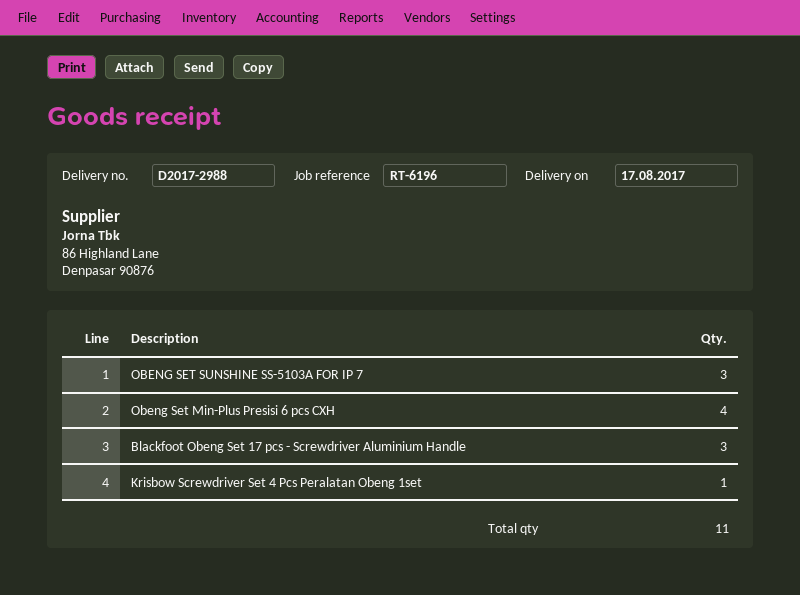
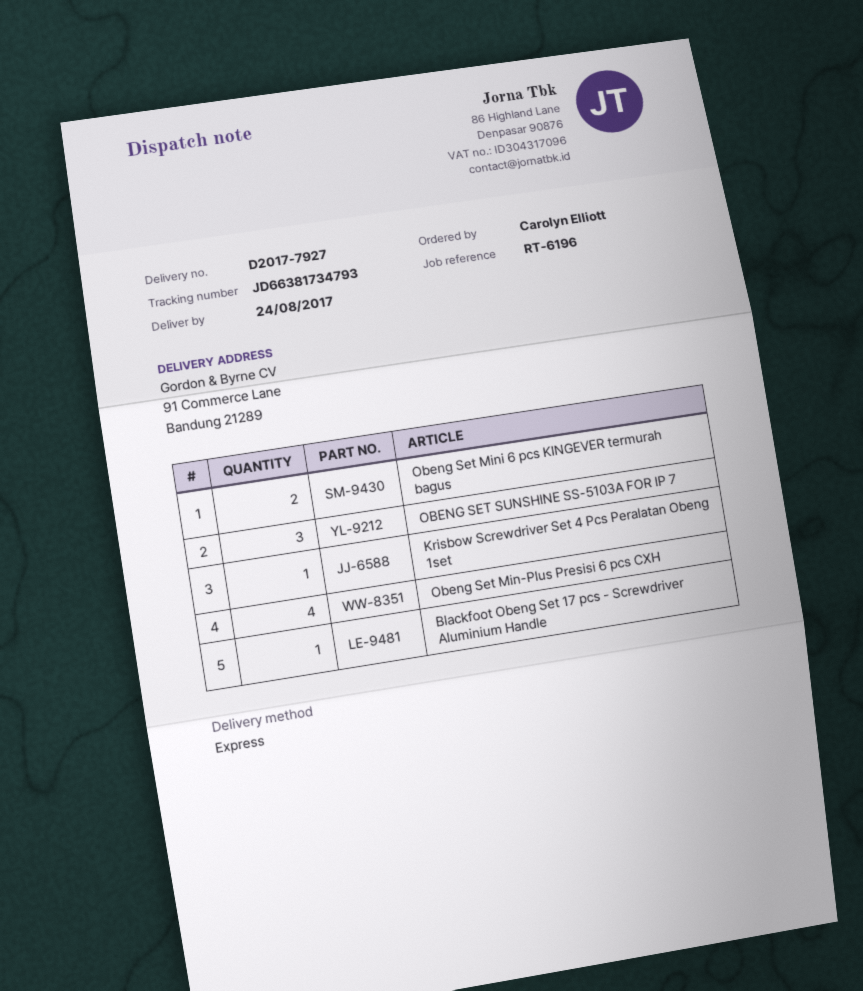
delivery note number: D2017-2988 -> D2017-7927
delivery date: 2017-08-17 -> 2017-08-24
Blackfoot Obeng Set 17 pcs - Screwdriver Aluminium Handle: 3 -> 1
Obeng Set Mini 6 pcs KINGEVER termurah bagus: none -> 2

